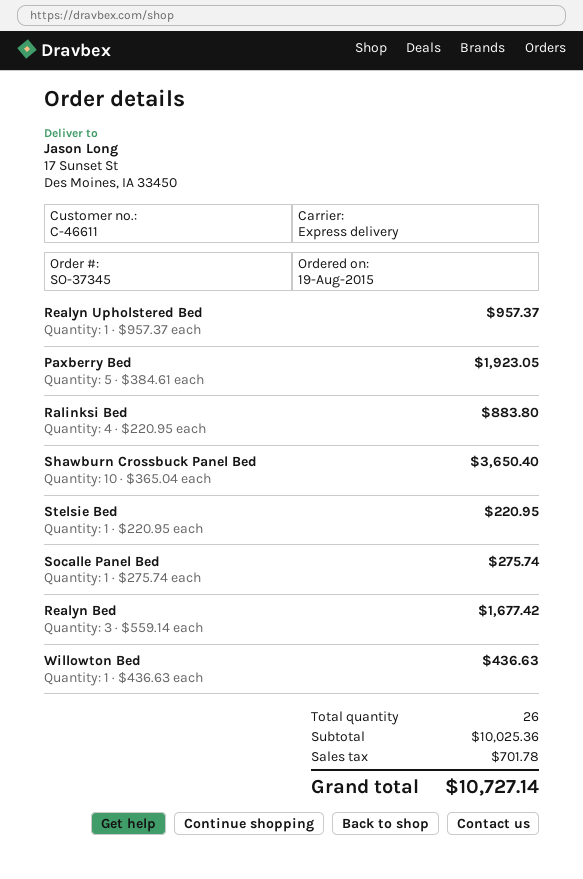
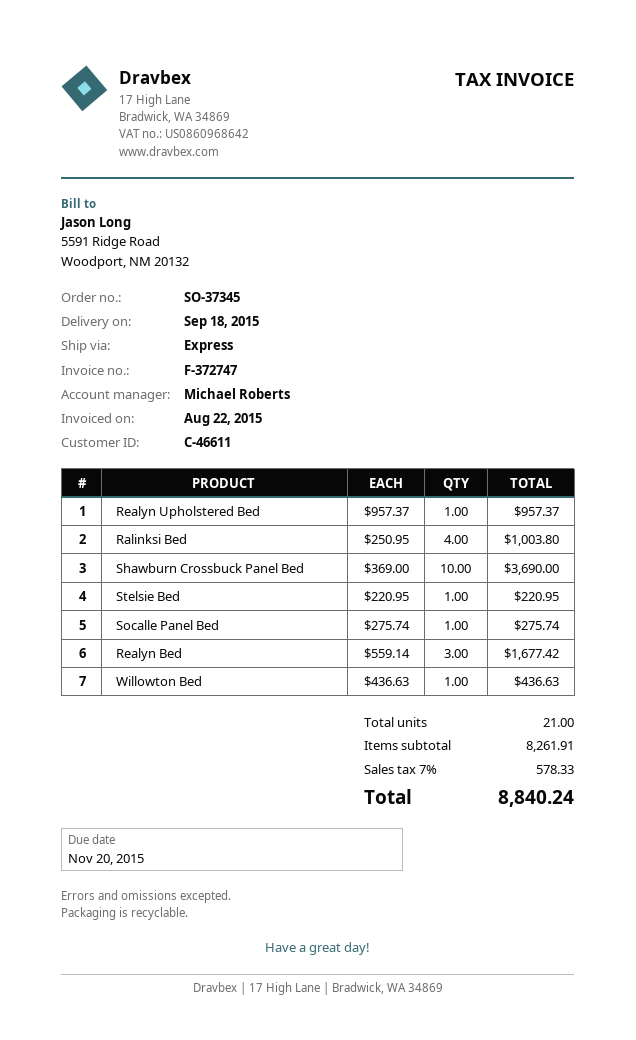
Paxberry Bed: 5 x 384.61 = 1923.05 -> none
Ralinksi Bed: 4 x 220.95 = 883.80 -> 4 x 250.95 = 1003.80
Shawburn Crossbuck Panel Bed: 10 x 365.04 = 3650.40 -> 10 x 369.00 = 3690.00
total quantity: 26 -> 21
subtotal: 10025.36 -> 8261.91
tax: 701.78 -> 578.33
total: 10727.14 -> 8840.24

